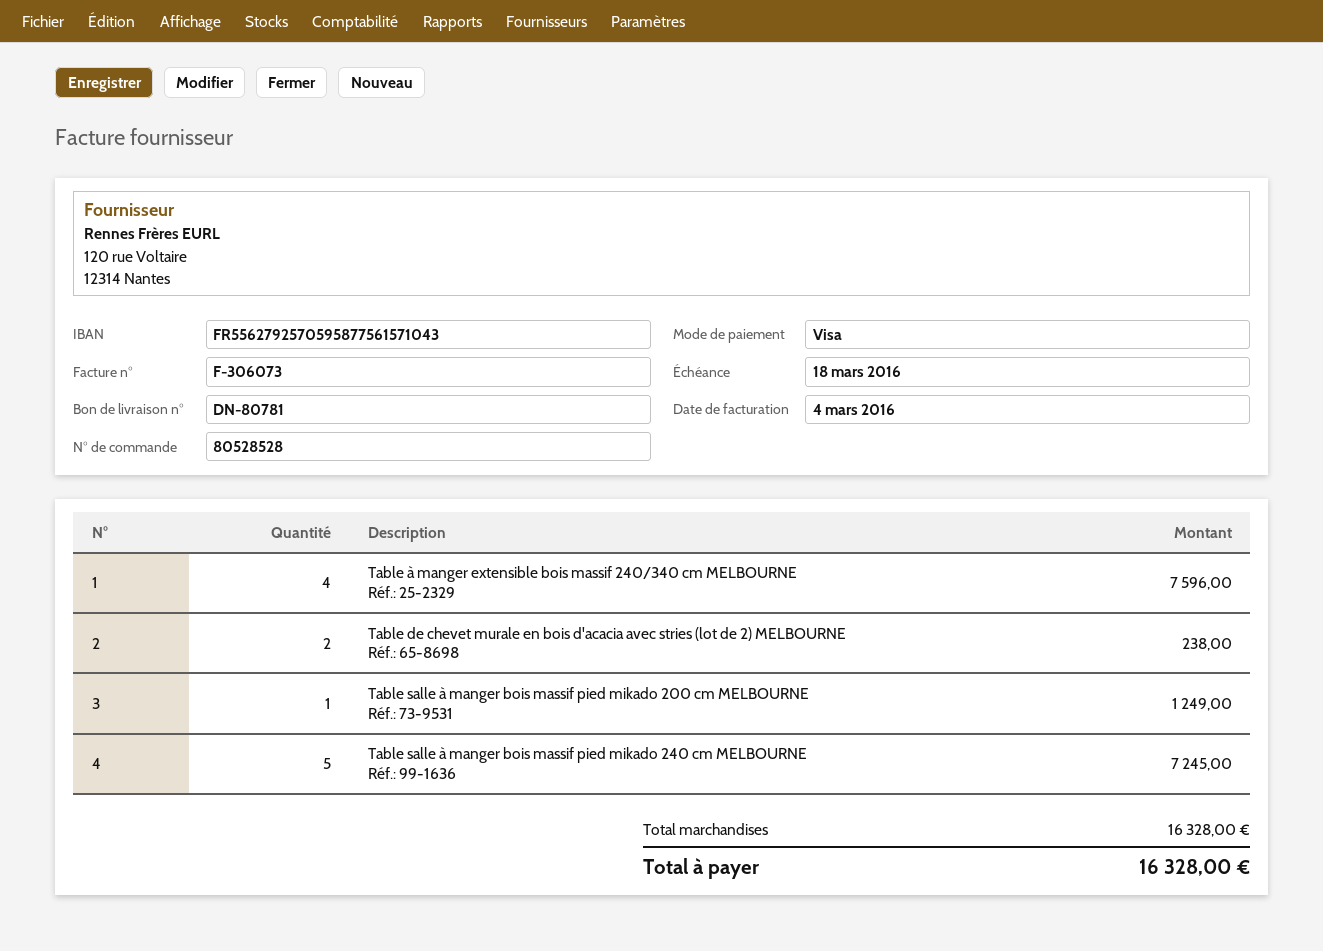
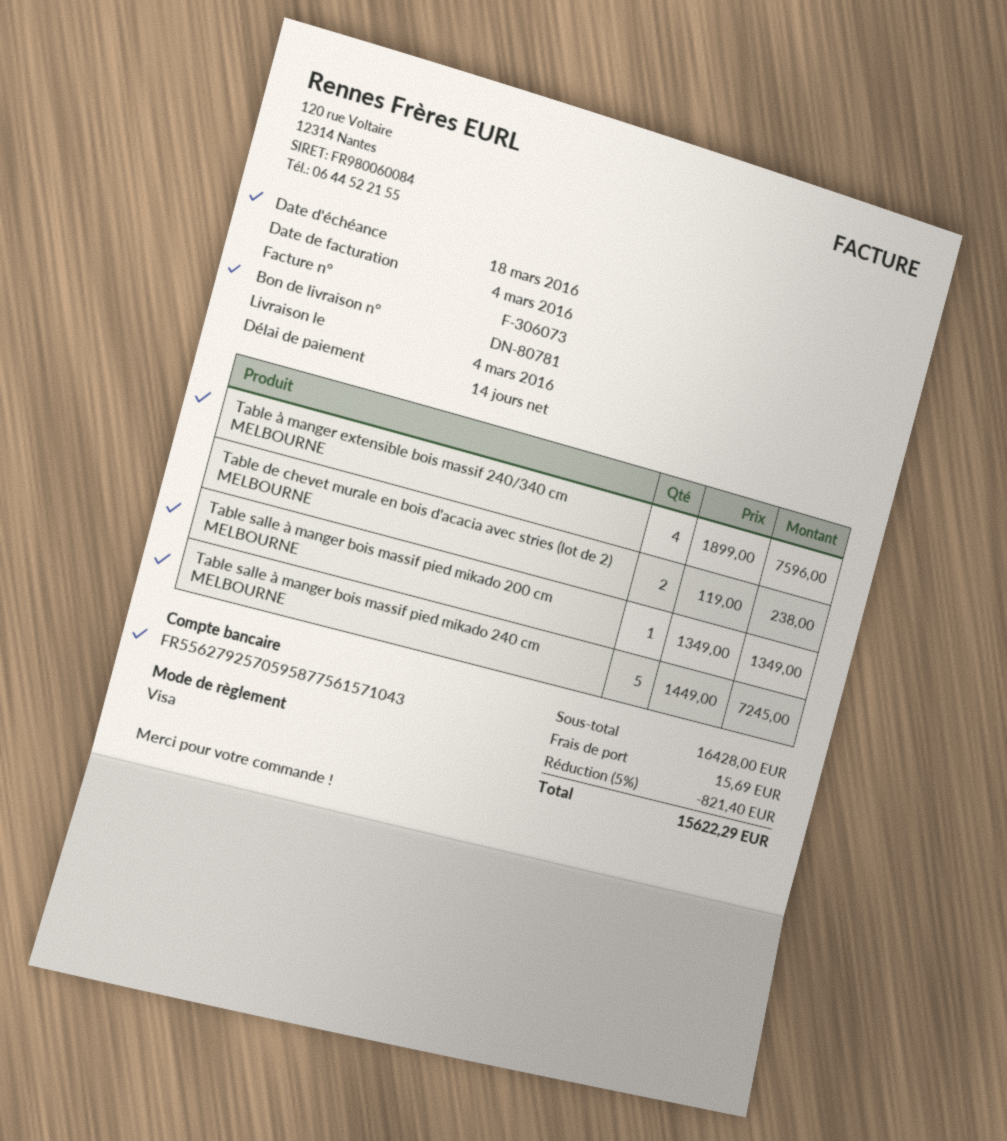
Table salle à manger bois massif pied mikado 200 cm MELBOURNE: 1 for 1249.00 -> 1 for 1349.00
subtotal: 16328.00 -> 16428.00
discount: none -> 5% = 821.40
shipping: none -> 15.69
total: 16328.00 -> 15622.29

